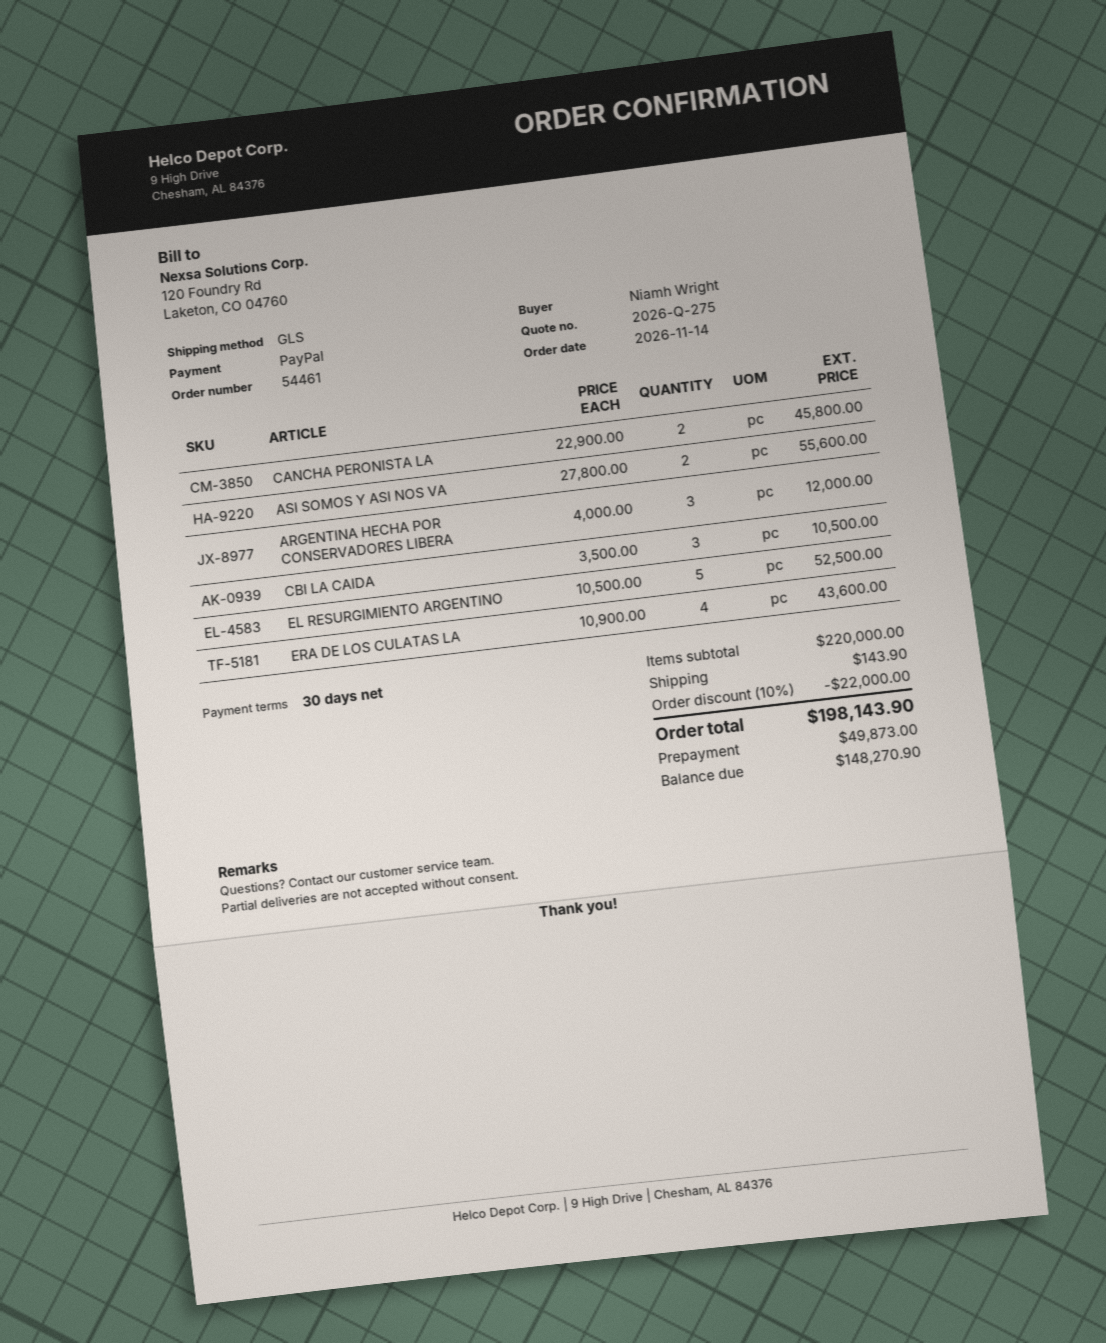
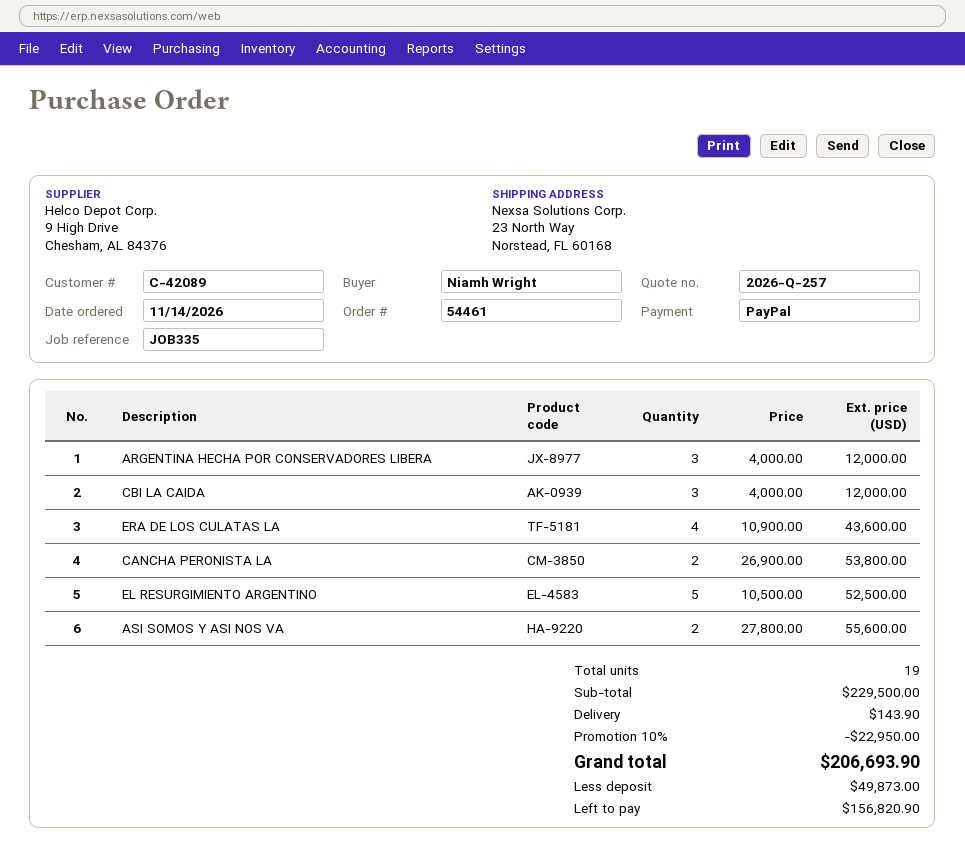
quote number: 2026-Q-275 -> 2026-Q-257
CANCHA PERONISTA LA: 2 x 22900.00 = 45800.00 -> 2 x 26900.00 = 53800.00
CBI LA CAIDA: 3 x 3500.00 = 10500.00 -> 3 x 4000.00 = 12000.00
subtotal: 220000.00 -> 229500.00
discount: 10% = 22000.00 -> 10% = 22950.00
total: 198143.90 -> 206693.90
balance: 148270.90 -> 156820.90

